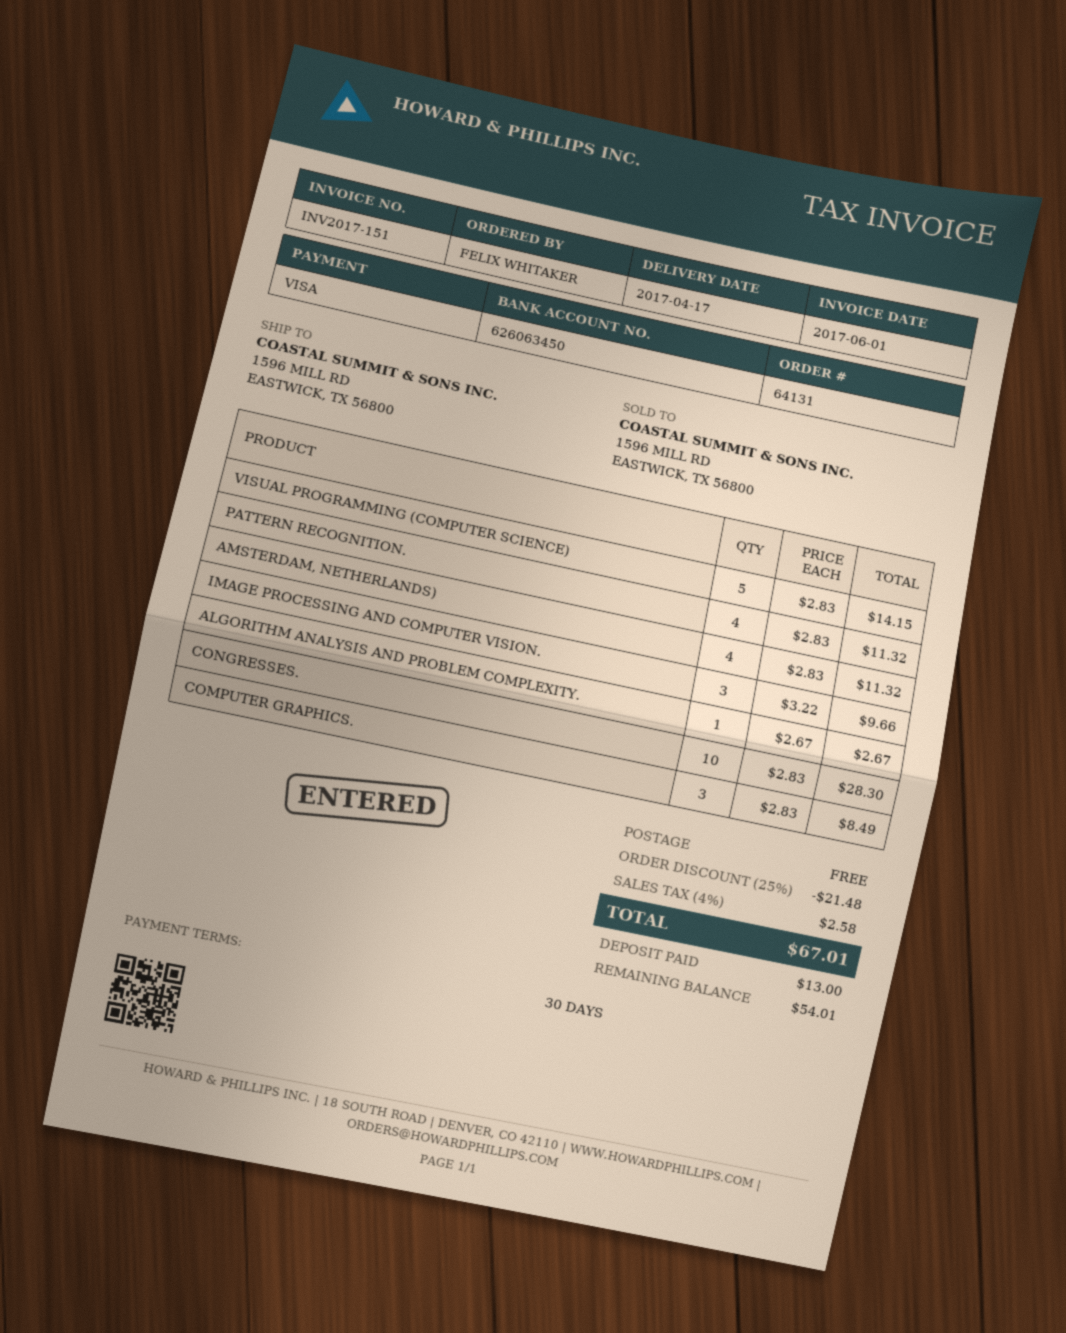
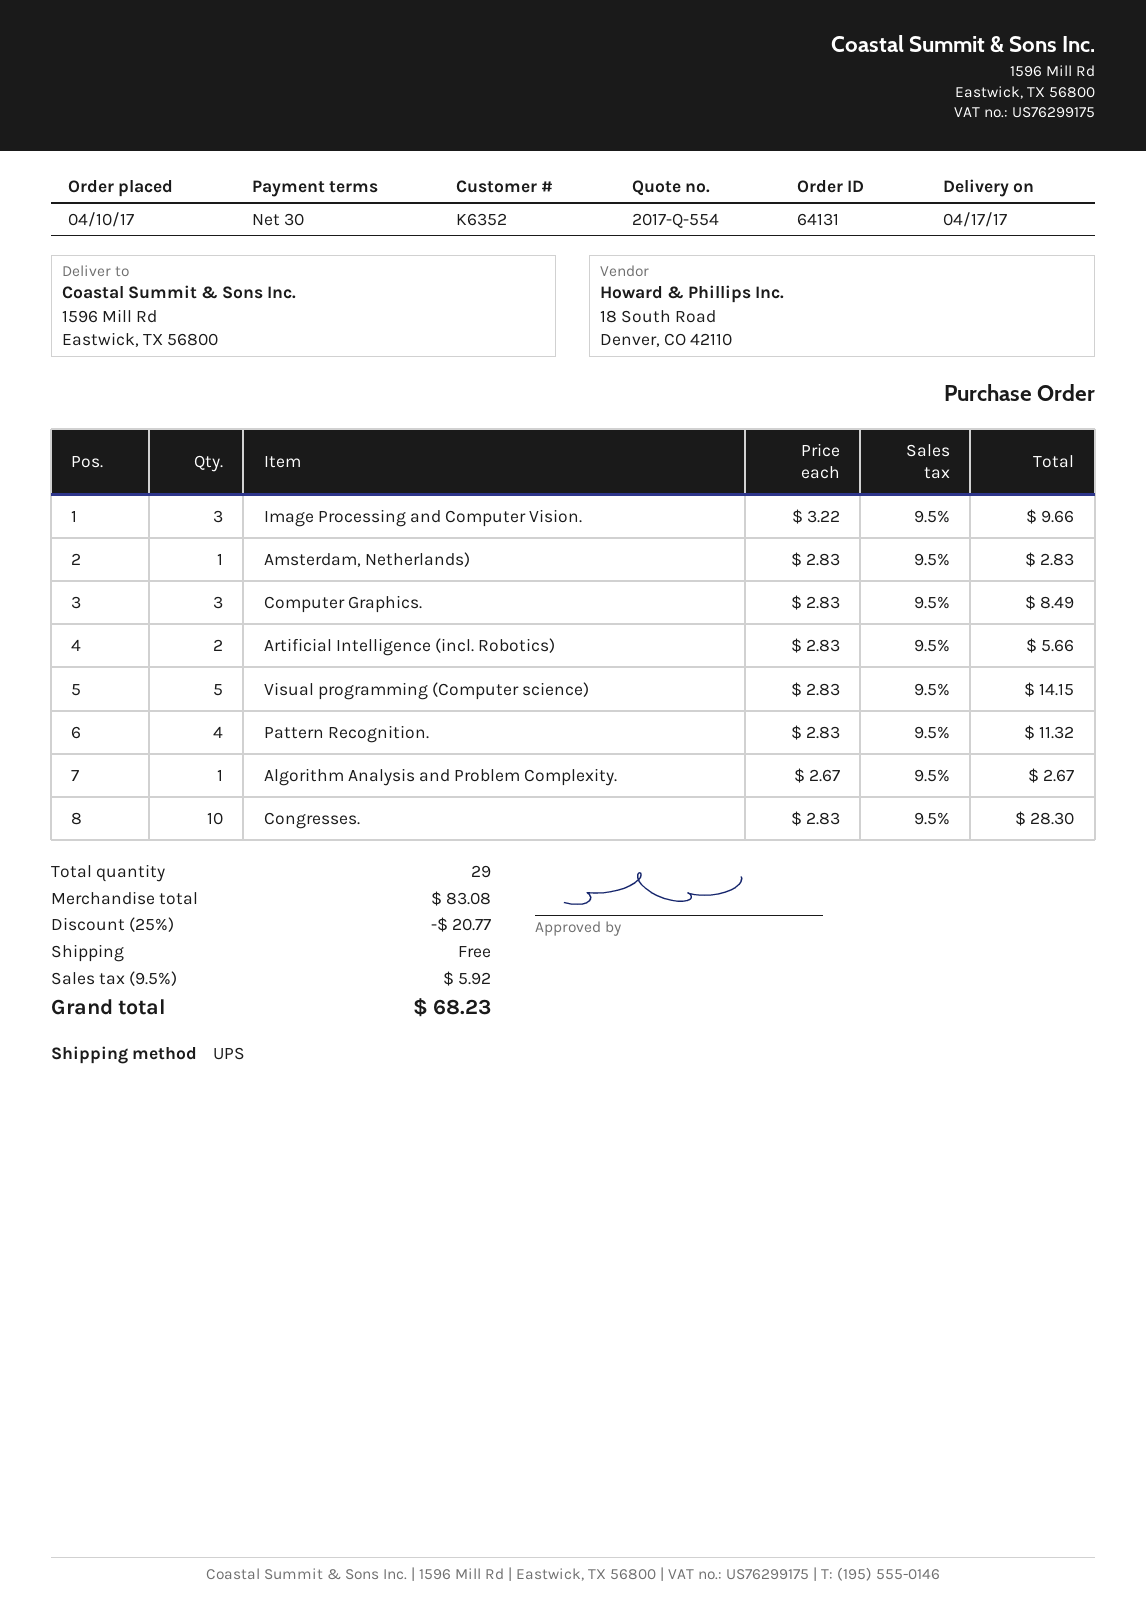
AMSTERDAM, NETHERLANDS): 4 x 2.83 = 11.32 -> 1 x 2.83 = 2.83
Artificial Intelligence (incl. Robotics): none -> 2 x 2.83 = 5.66
discount: 25% = 21.48 -> 25% = 20.77
tax: 4% = 2.58 -> 9.5% = 5.92
total: 67.01 -> 68.23

